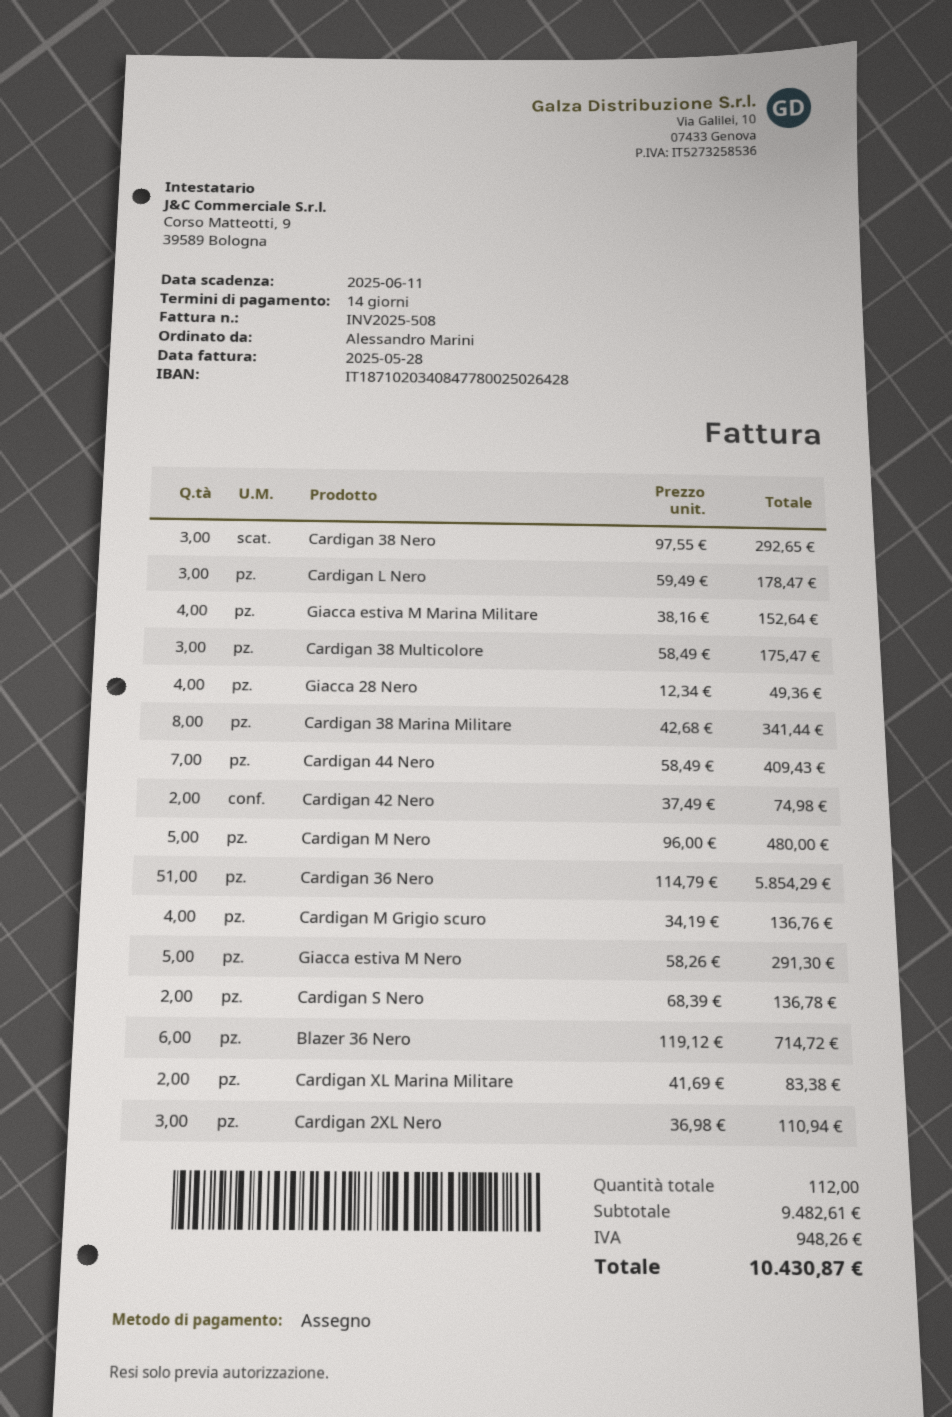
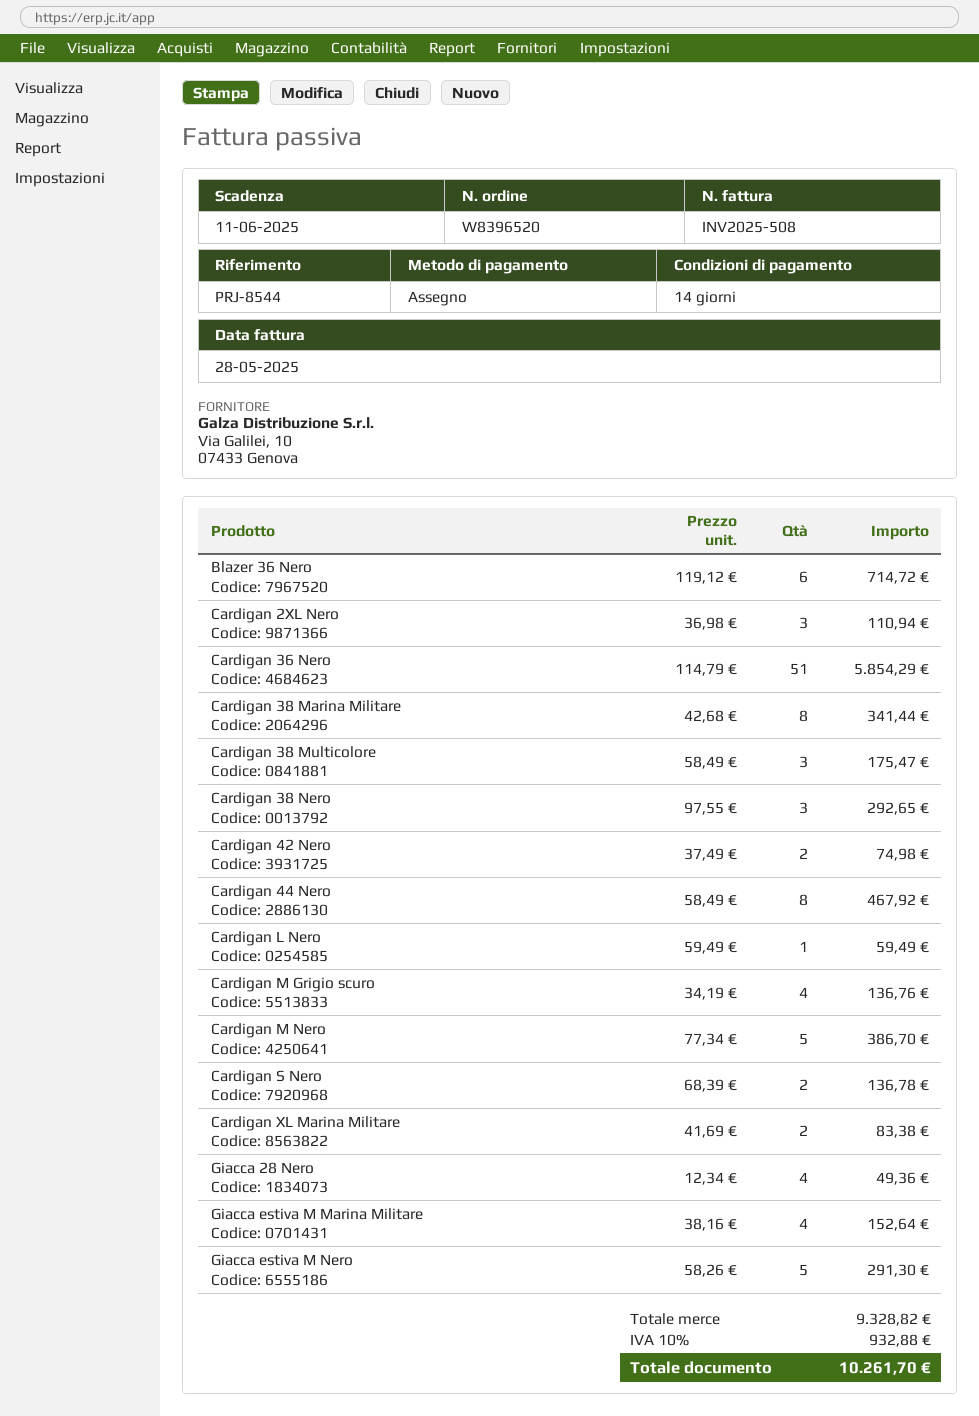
Cardigan L Nero: 3 x 59.49 = 178.47 -> 1 x 59.49 = 59.49
Cardigan 44 Nero: 7 x 58.49 = 409.43 -> 8 x 58.49 = 467.92
Cardigan M Nero: 5 x 96.00 = 480.00 -> 5 x 77.34 = 386.70
subtotal: 9482.61 -> 9328.82
tax: 948.26 -> 932.88
total: 10430.87 -> 10261.70

